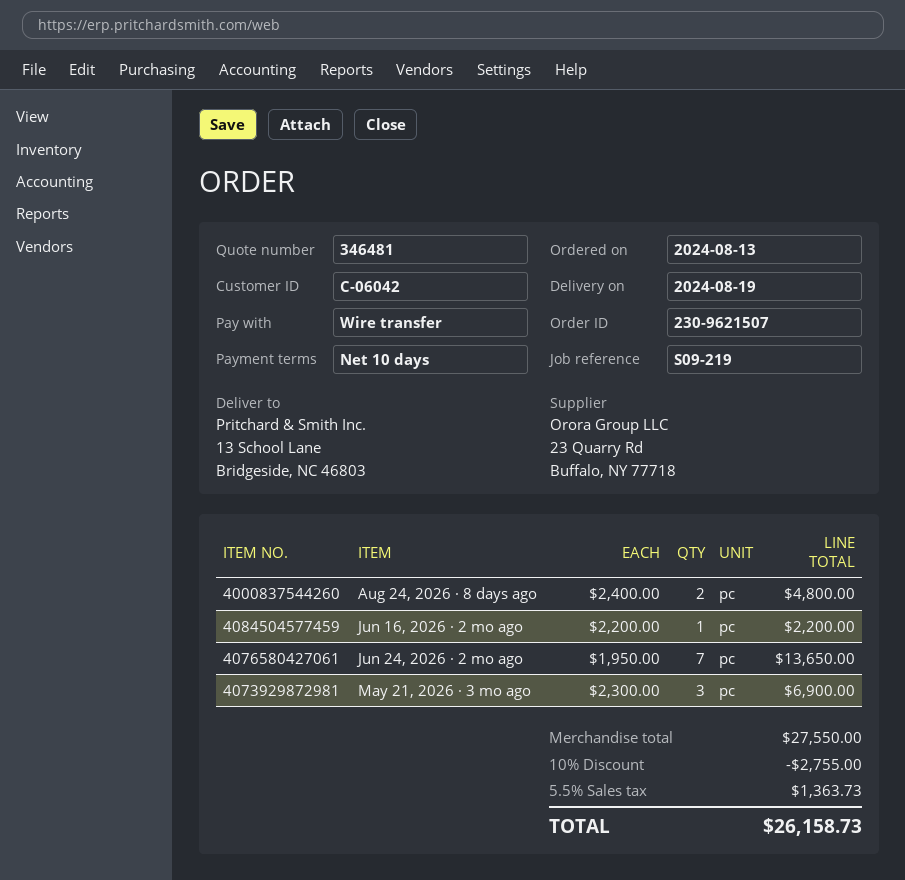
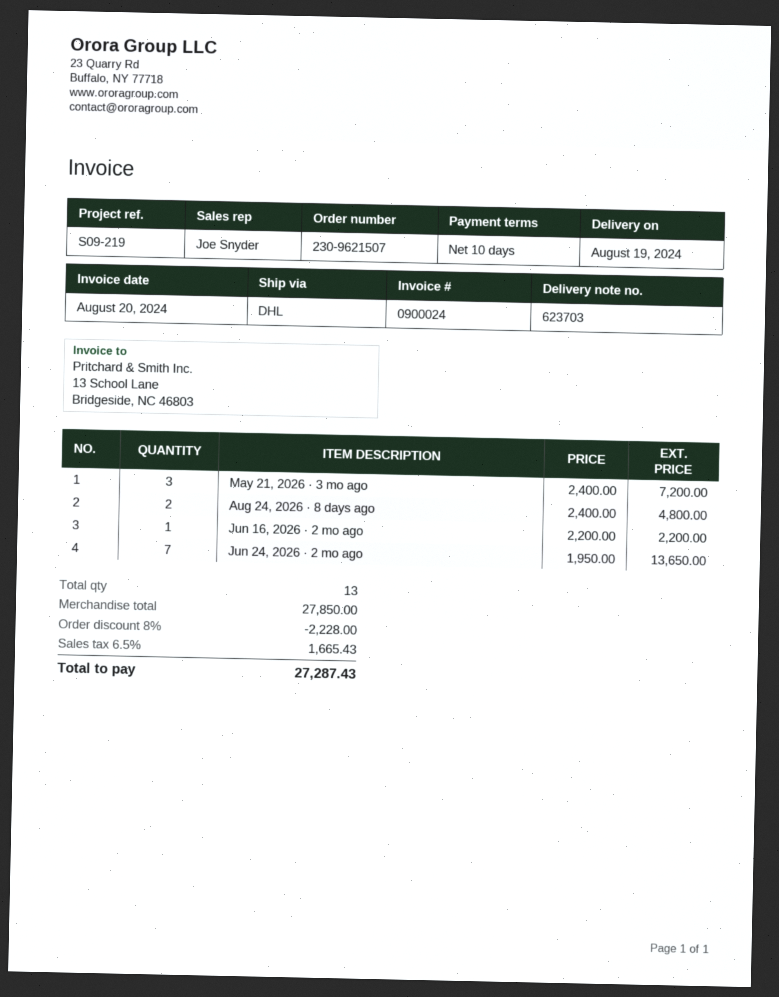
May 21, 2026 · 3 mo ago: 3 x 2300.00 = 6900.00 -> 3 x 2400.00 = 7200.00
subtotal: 27550.00 -> 27850.00
discount: 10% = 2755.00 -> 8% = 2228.00
tax: 5.5% = 1363.73 -> 6.5% = 1665.43
total: 26158.73 -> 27287.43

